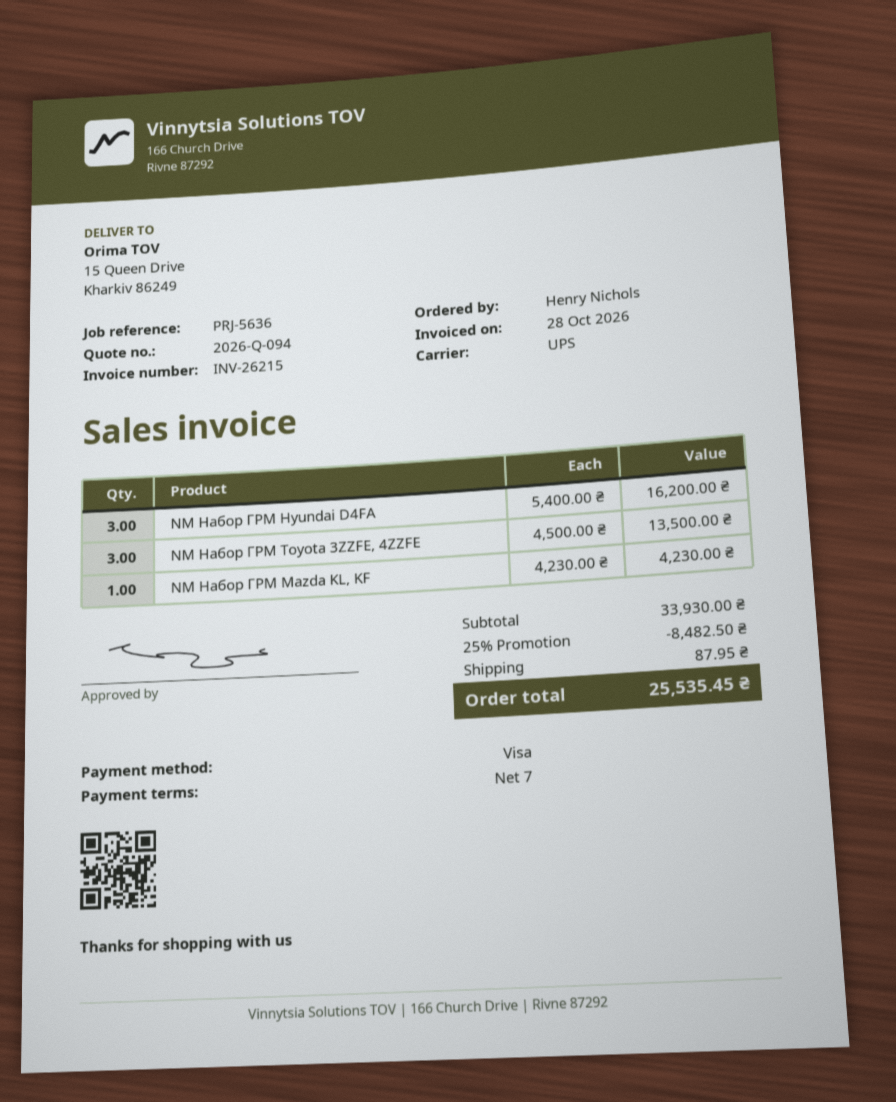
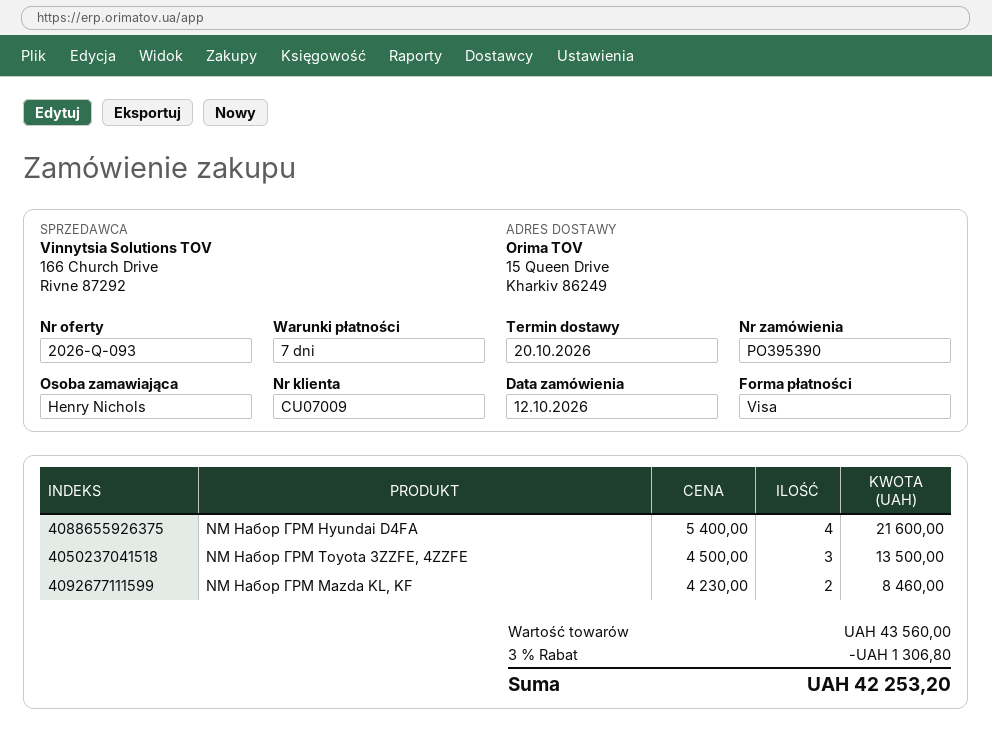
quote number: 2026-Q-094 -> 2026-Q-093
NM Набор ГРМ Hyundai D4FA: 3 x 5400.00 = 16200.00 -> 4 x 5400.00 = 21600.00
NM Набор ГРМ Mazda KL, KF: 1 x 4230.00 = 4230.00 -> 2 x 4230.00 = 8460.00
subtotal: 33930.00 -> 43560.00
discount: 25% = 8482.50 -> 3% = 1306.80
shipping: 87.95 -> none
total: 25535.45 -> 42253.20

